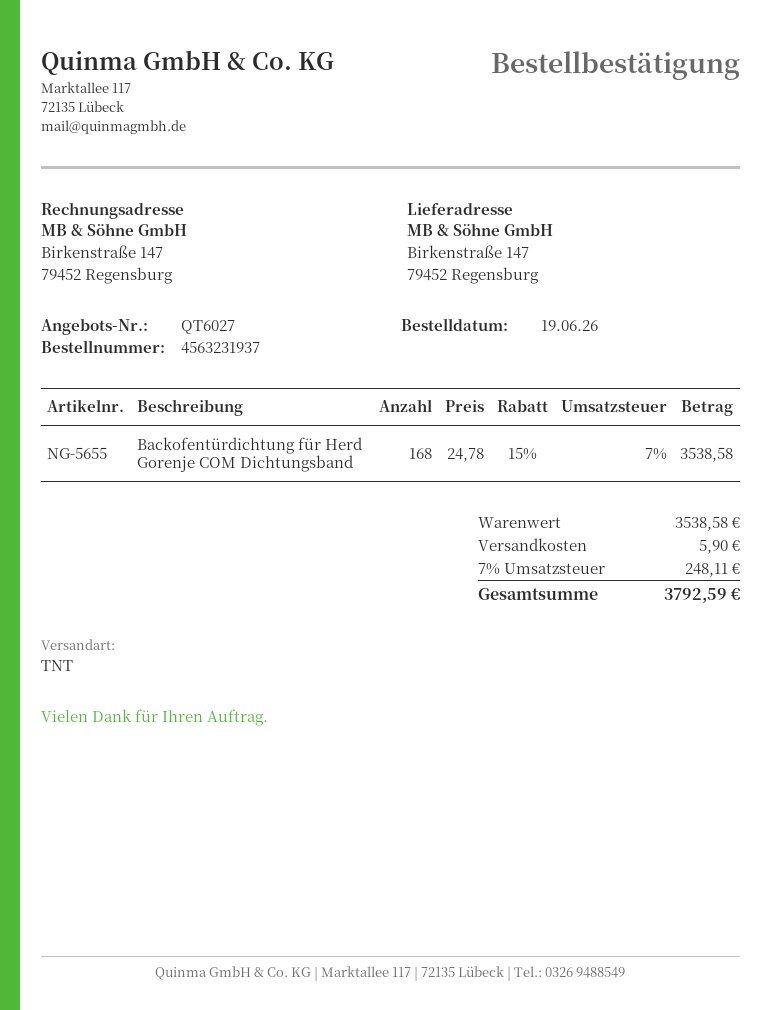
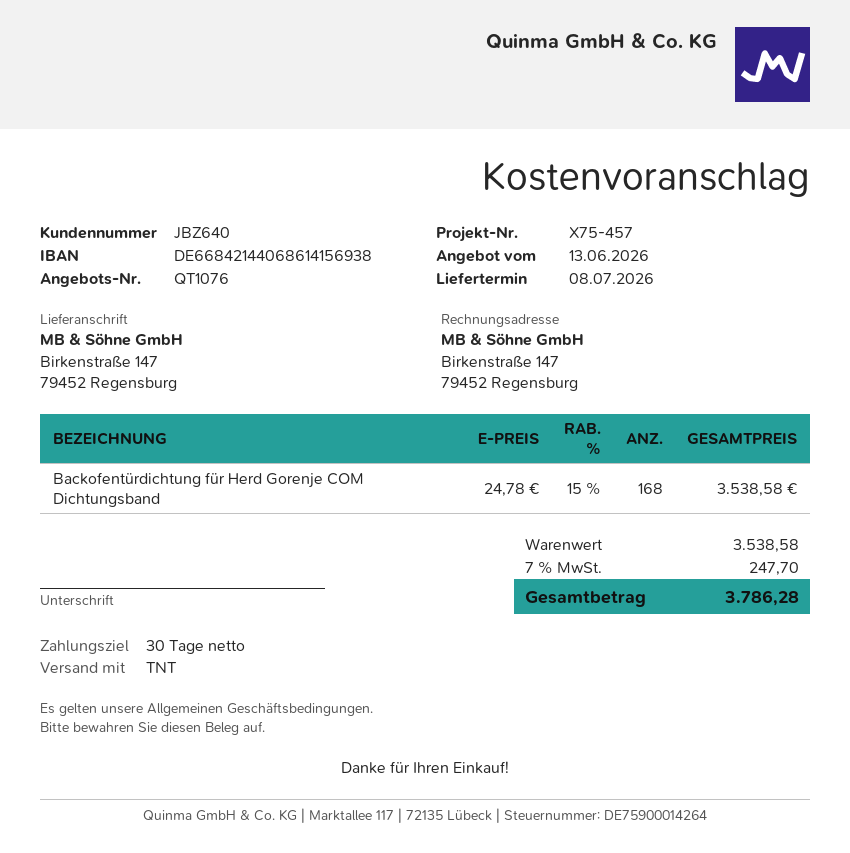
quote number: QT6027 -> QT1076
shipping: 5.90 -> none
tax: 7% = 248.11 -> 7% = 247.70
total: 3792.59 -> 3786.28

